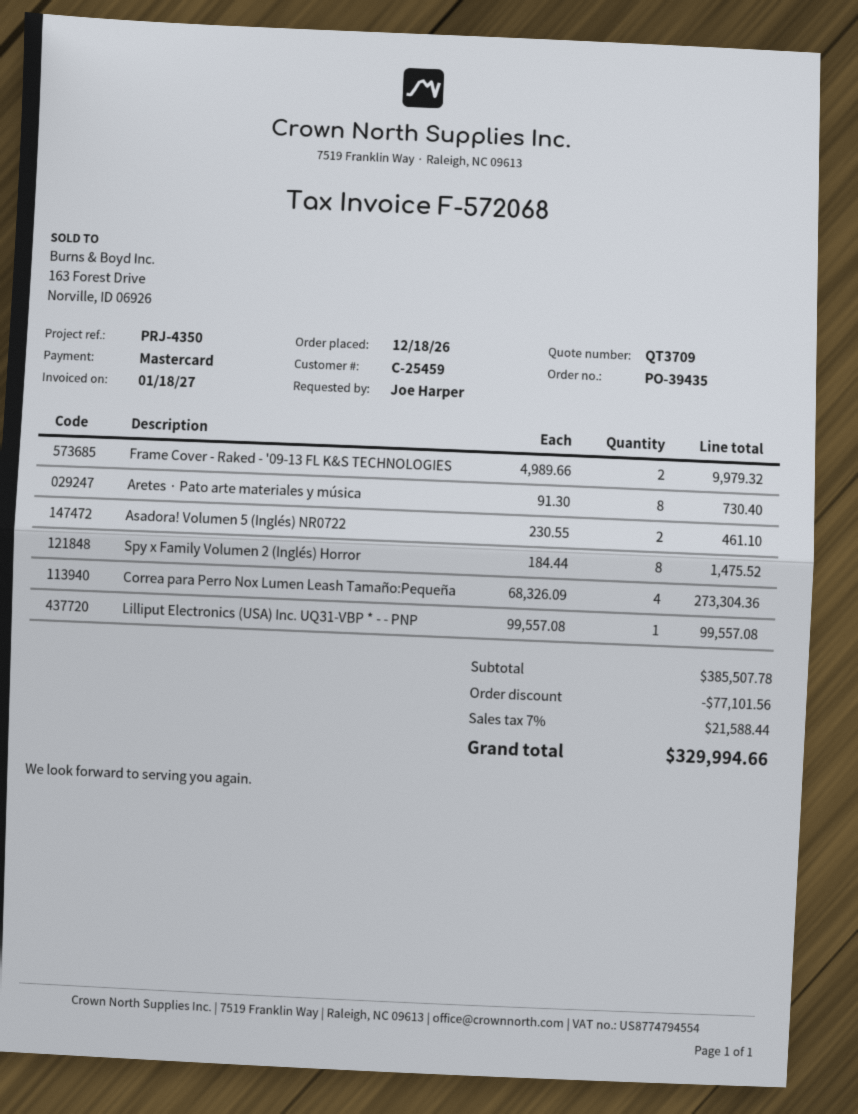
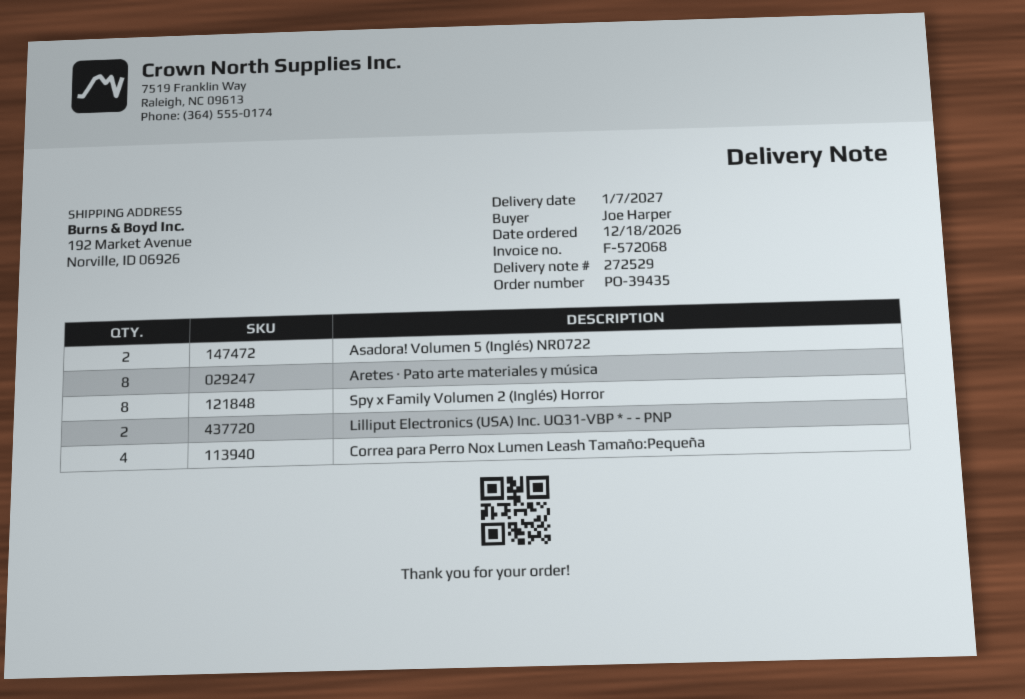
Frame Cover - Raked - '09-13 FL K&S TECHNOLOGIES: 2 -> none
Lilliput Electronics (USA) Inc. UQ31-VBP * - - PNP: 1 -> 2

